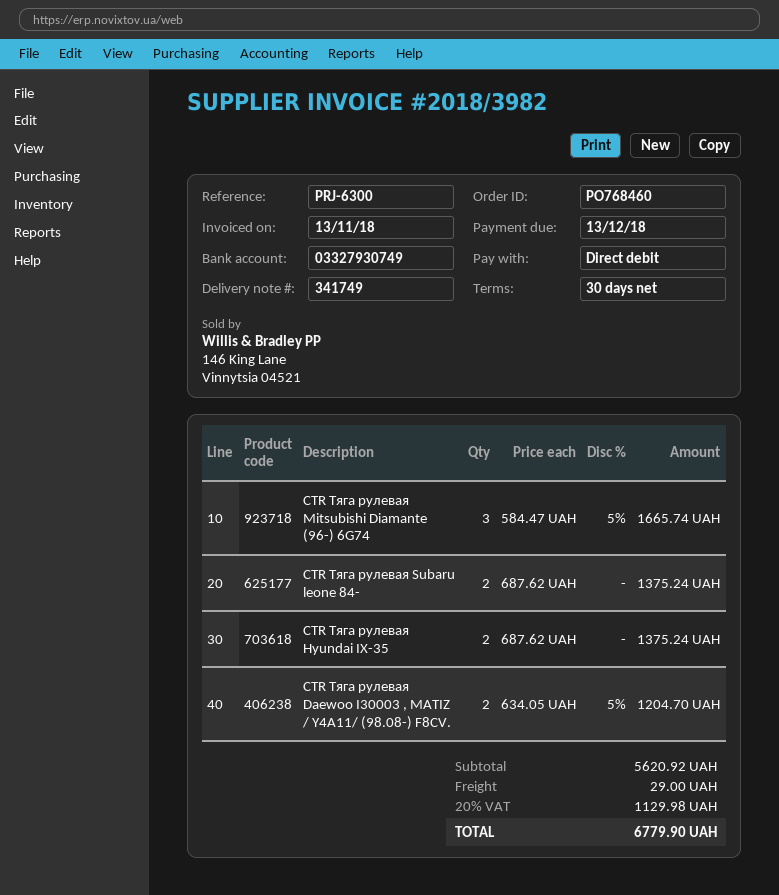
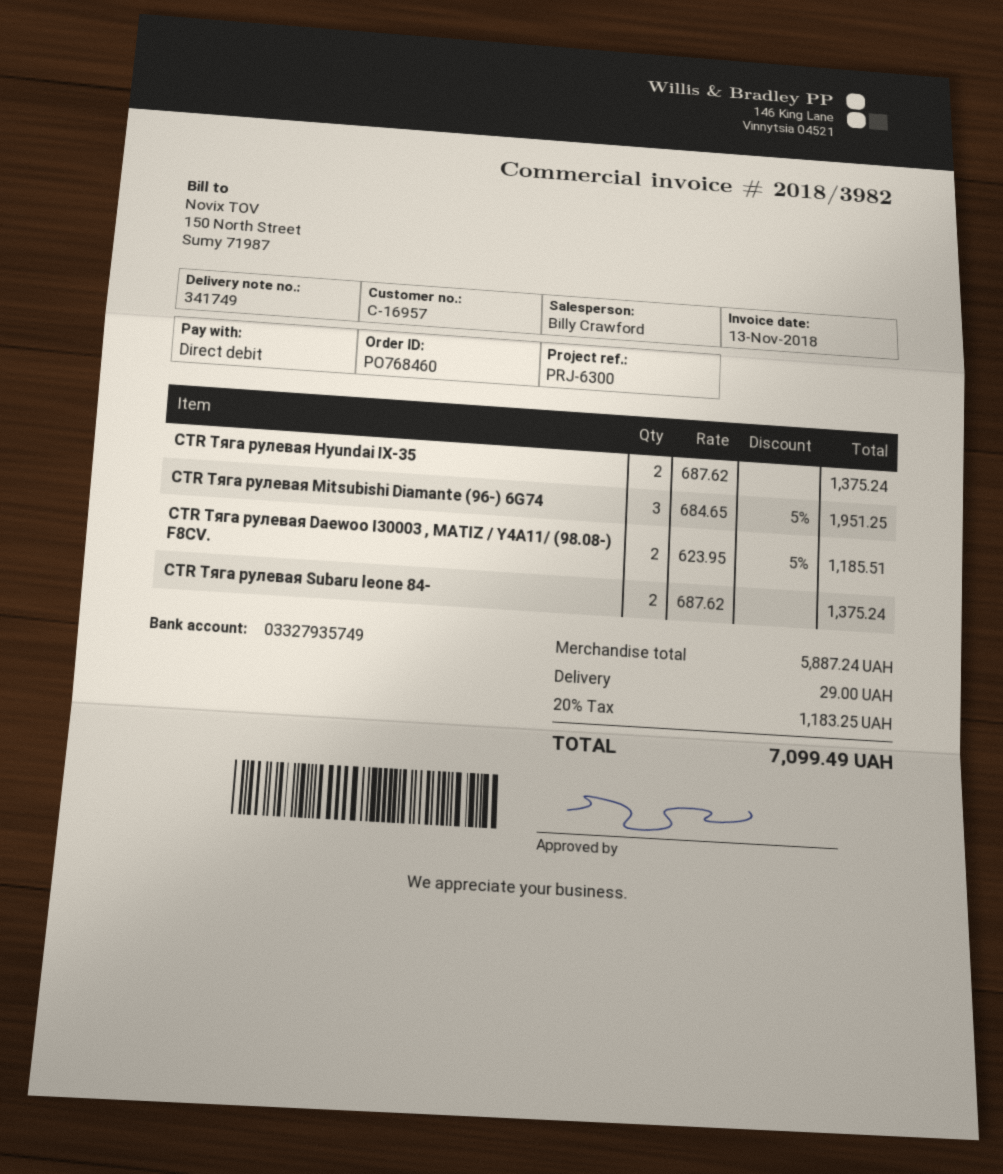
bank account: 03327930749 -> 03327935749
CTR Тяга рулевая Mitsubishi Diamante (96-) 6G74: 3 x 584.47 - 5% = 1665.74 -> 3 x 684.65 - 5% = 1951.25
CTR Тяга рулевая Daewoo I30003 , MATIZ / Y4A11/ (98.08-) F8CV.: 2 x 634.05 - 5% = 1204.70 -> 2 x 623.95 - 5% = 1185.51
subtotal: 5620.92 -> 5887.24
tax: 20% = 1129.98 -> 20% = 1183.25
total: 6779.90 -> 7099.49

